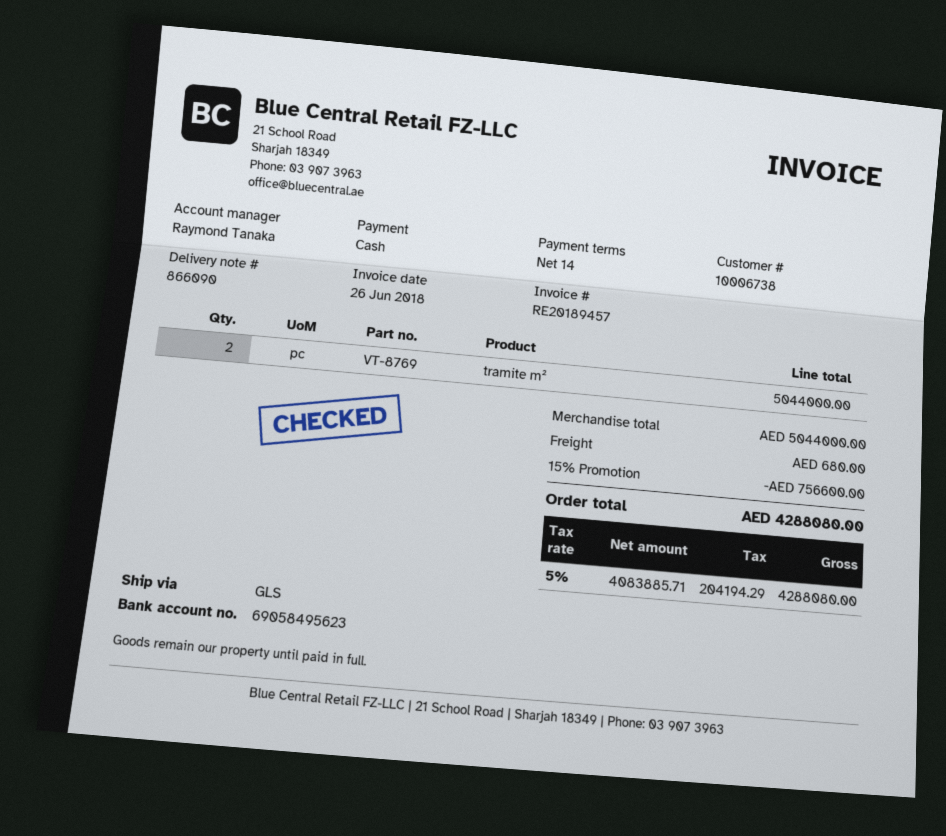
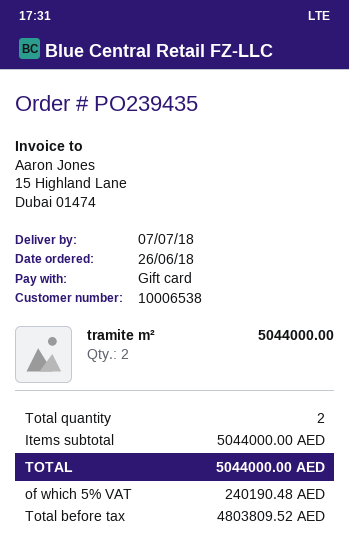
customer number: 10006738 -> 10006538
payment method: cash -> gift card
discount: 15% = 756600.00 -> none
shipping: 680.00 -> none
net: 4083885.71 -> 4803809.52
tax: 5% = 204194.29 -> 5% = 240190.48
total: 4288080.00 -> 5044000.00

